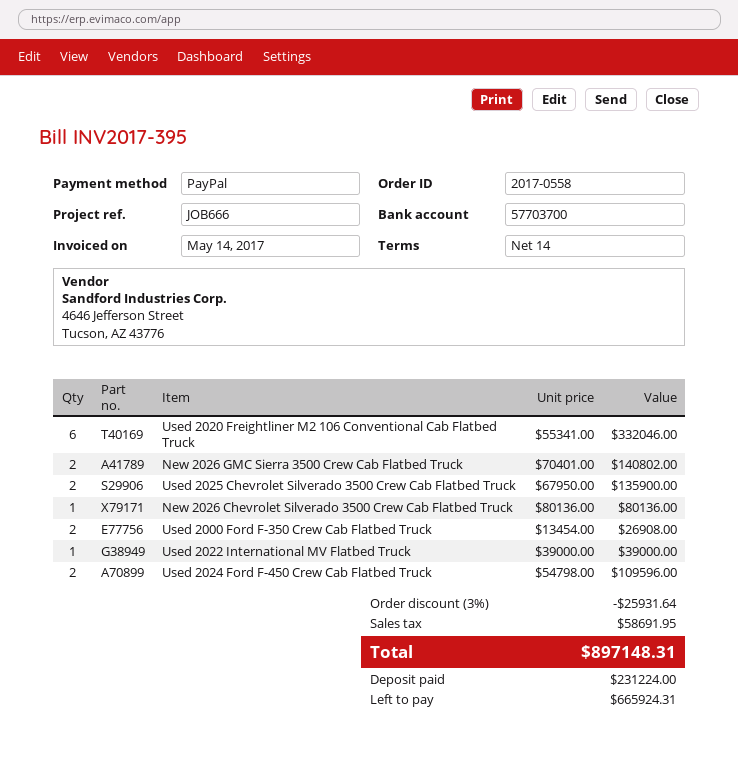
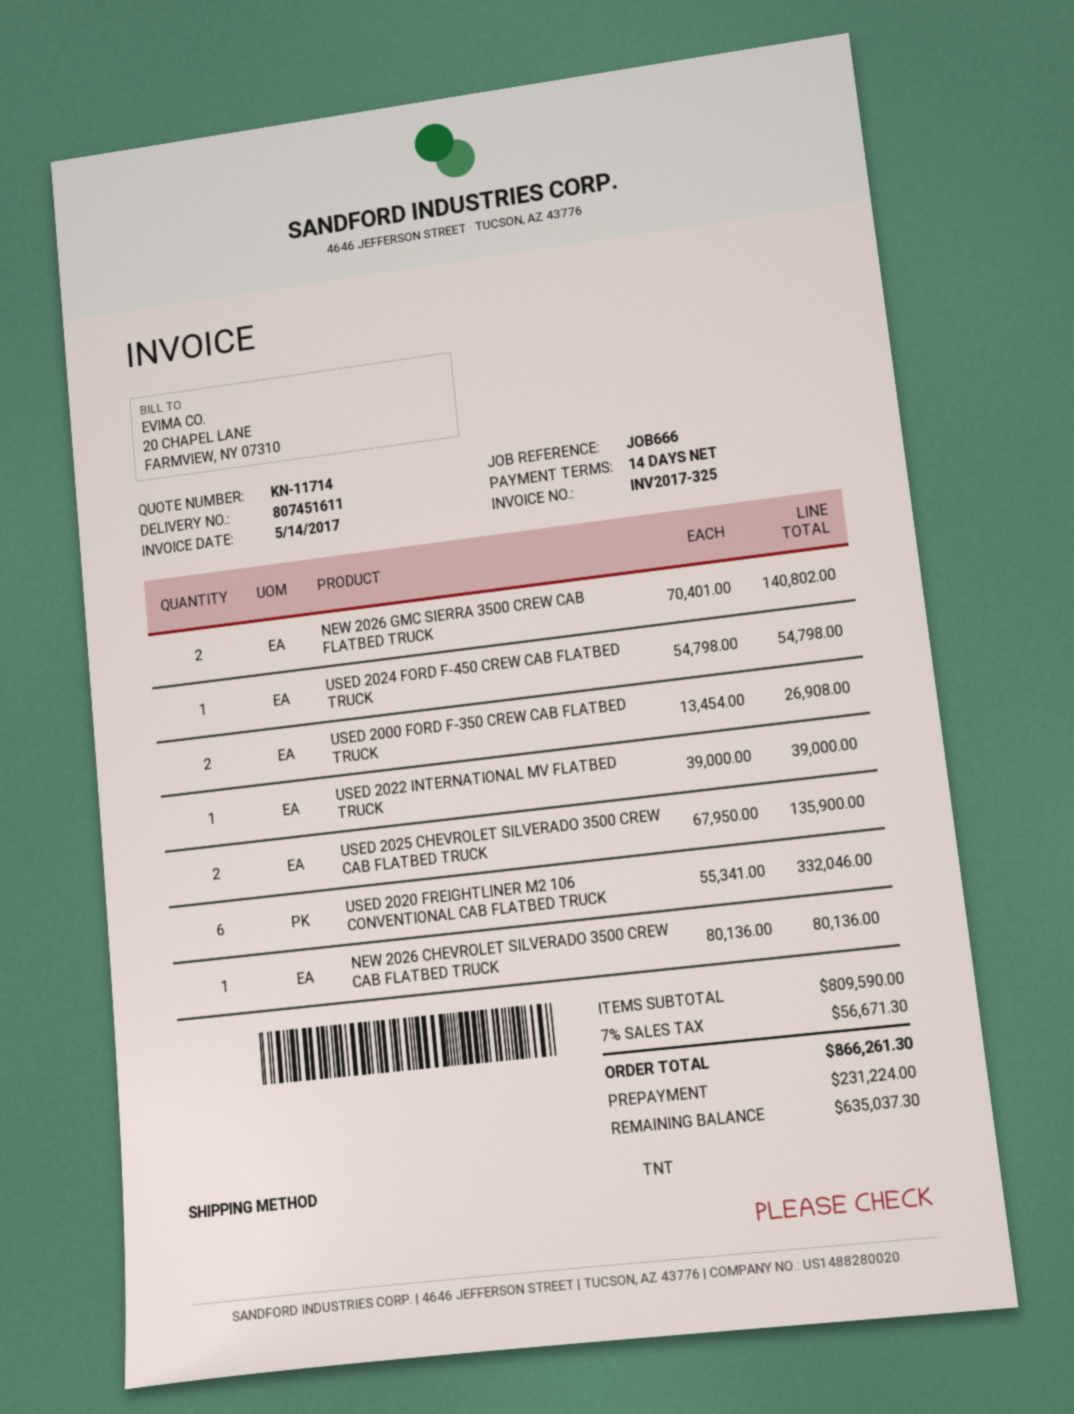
invoice number: INV2017-395 -> INV2017-325
Used 2024 Ford F-450 Crew Cab Flatbed Truck: 2 x 54798.00 = 109596.00 -> 1 x 54798.00 = 54798.00
discount: 3% = 25931.64 -> none
tax: 58691.95 -> 56671.30
total: 897148.31 -> 866261.30
balance: 665924.31 -> 635037.30

